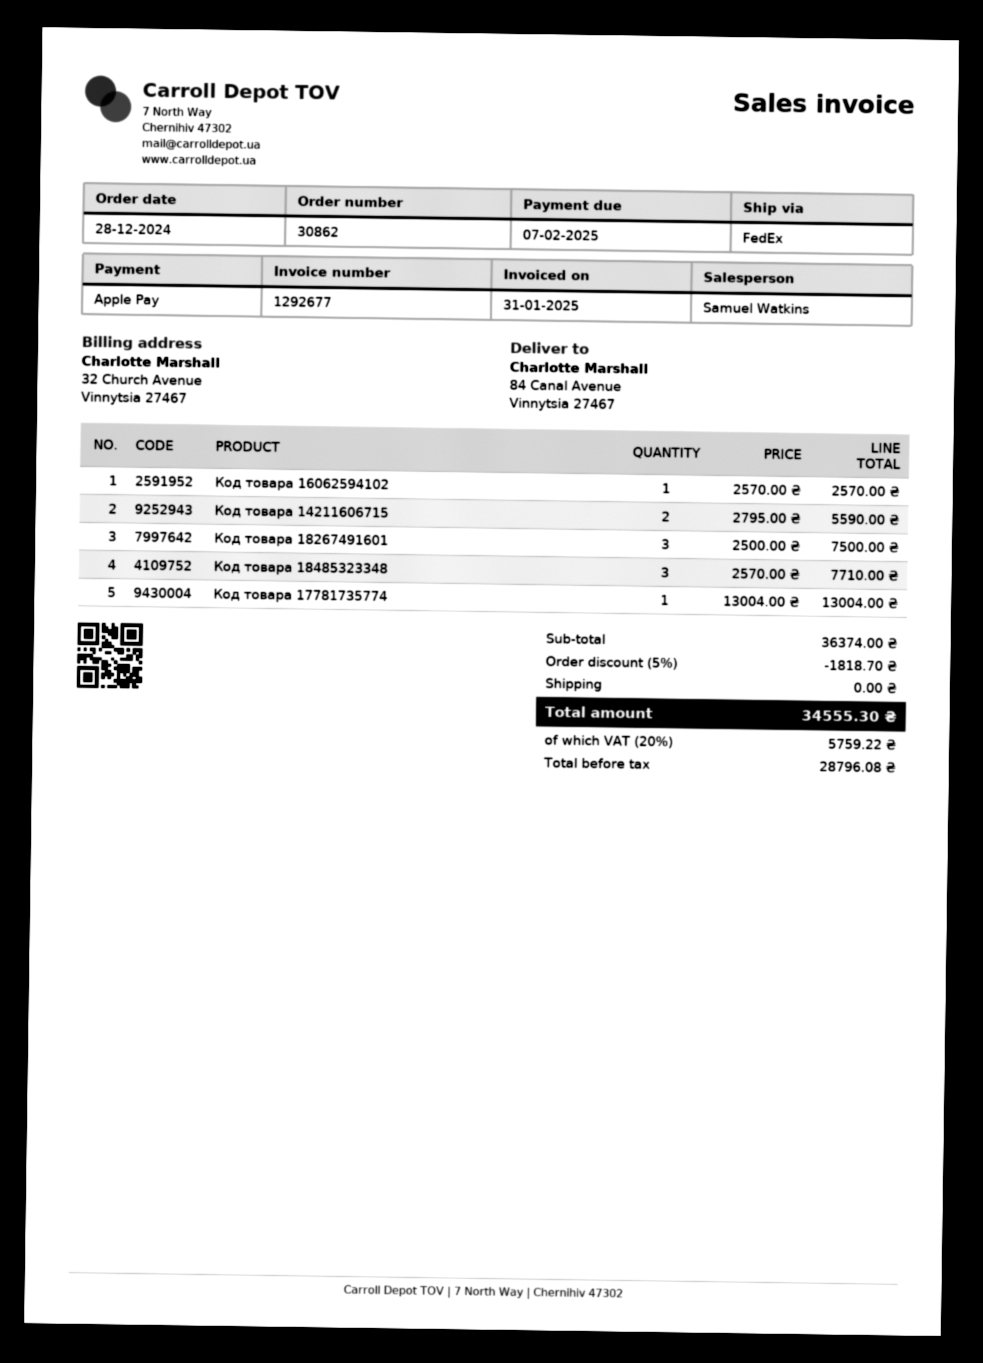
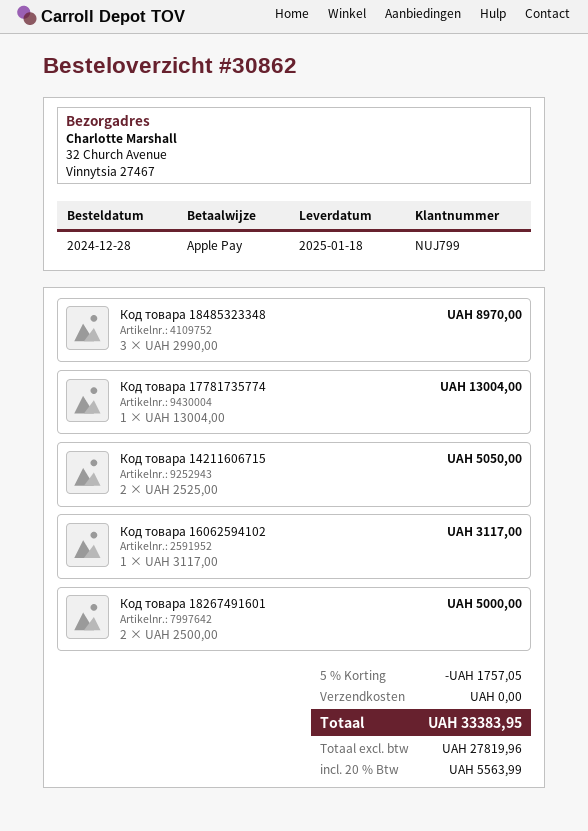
ship to: 84 Canal Avenue, Vinnytsia 27467 -> 32 Church Avenue, Vinnytsia 27467
Код товара 16062594102: 1 x 2570.00 = 2570.00 -> 1 x 3117.00 = 3117.00
Код товара 14211606715: 2 x 2795.00 = 5590.00 -> 2 x 2525.00 = 5050.00
Код товара 18267491601: 3 x 2500.00 = 7500.00 -> 2 x 2500.00 = 5000.00
Код товара 18485323348: 3 x 2570.00 = 7710.00 -> 3 x 2990.00 = 8970.00
discount: 5% = 1818.70 -> 5% = 1757.05
net: 28796.08 -> 27819.96
tax: 20% = 5759.22 -> 20% = 5563.99
total: 34555.30 -> 33383.95

